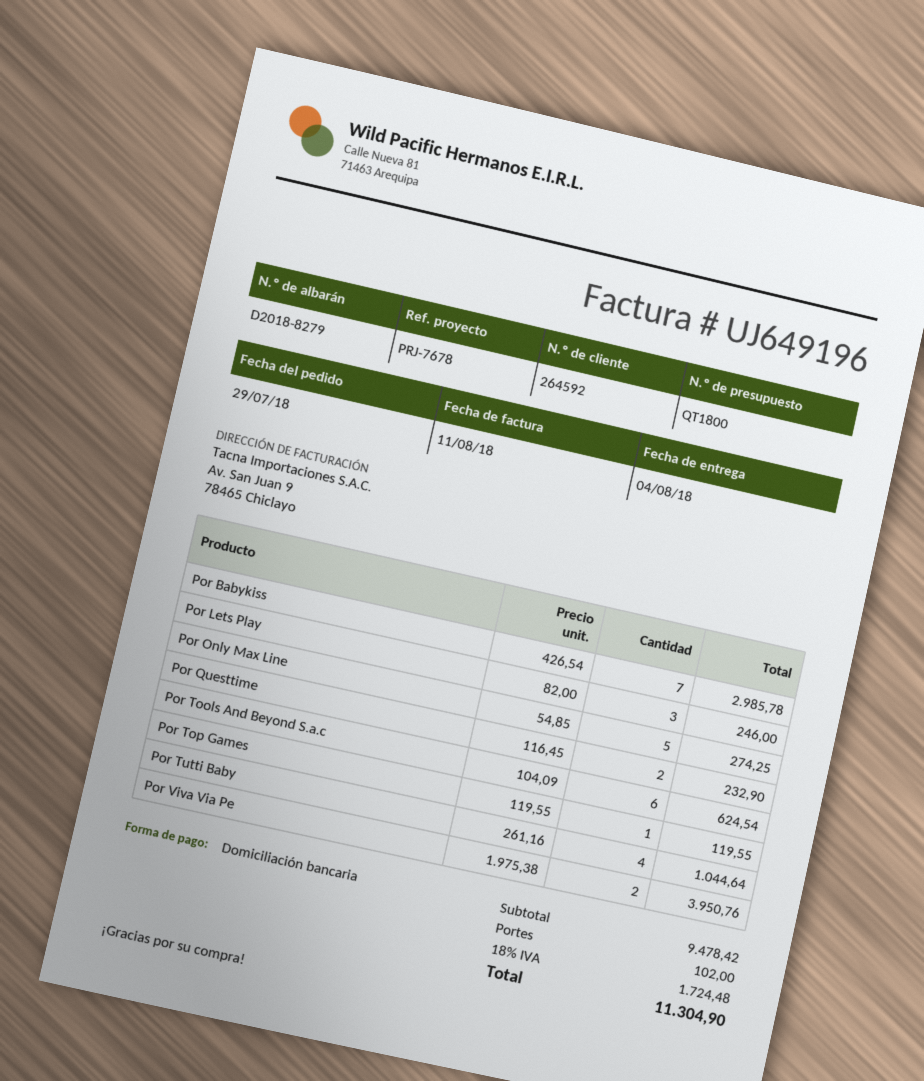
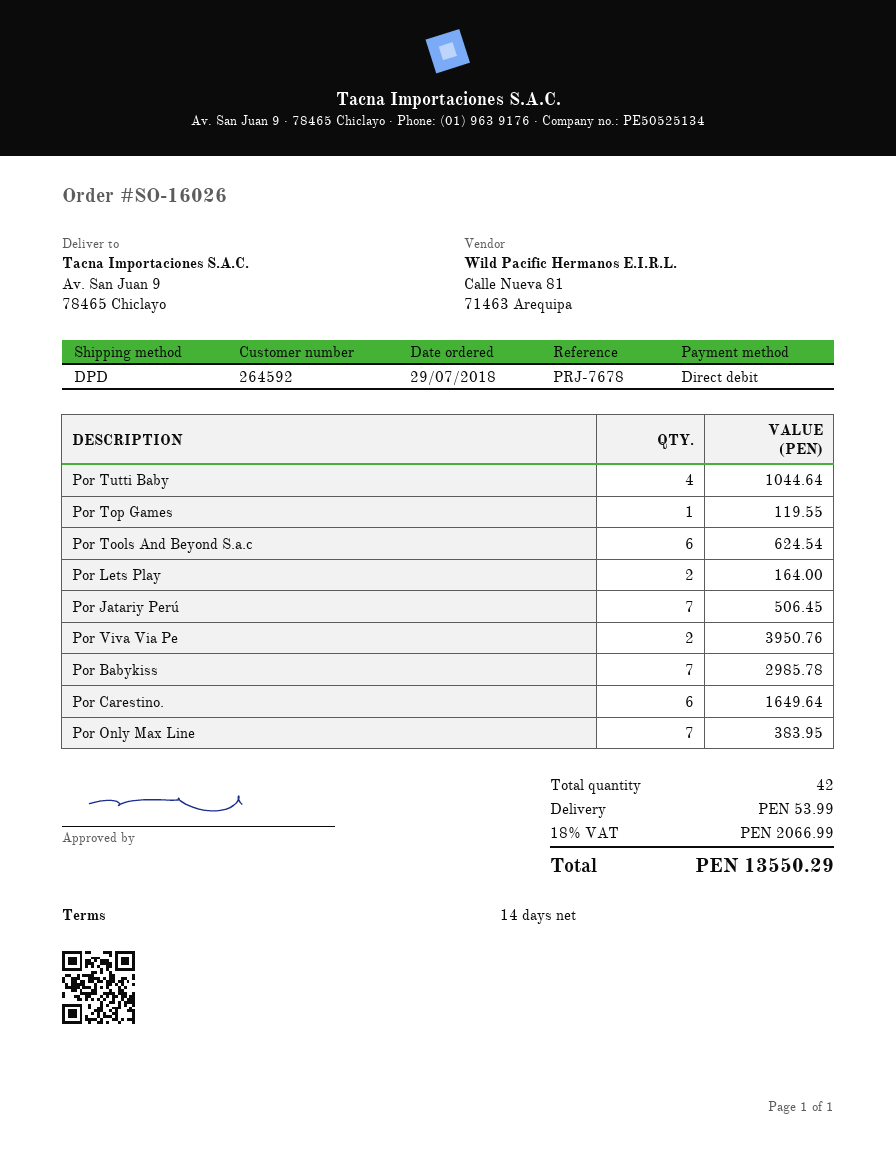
Por Lets Play: 3 for 246.00 -> 2 for 164.00
Por Only Max Line: 5 for 274.25 -> 7 for 383.95
Por Questtime: 2 for 232.90 -> none
Por Jatariy Perú: none -> 7 for 506.45
Por Carestino.: none -> 6 for 1649.64
shipping: 102.00 -> 53.99
tax: 18% = 1724.48 -> 18% = 2066.99
total: 11304.90 -> 13550.29

